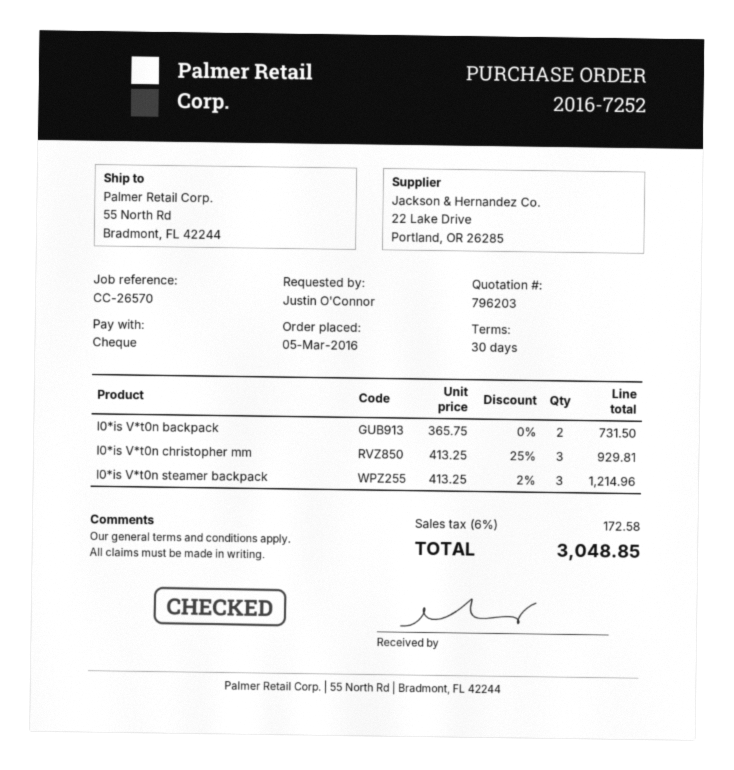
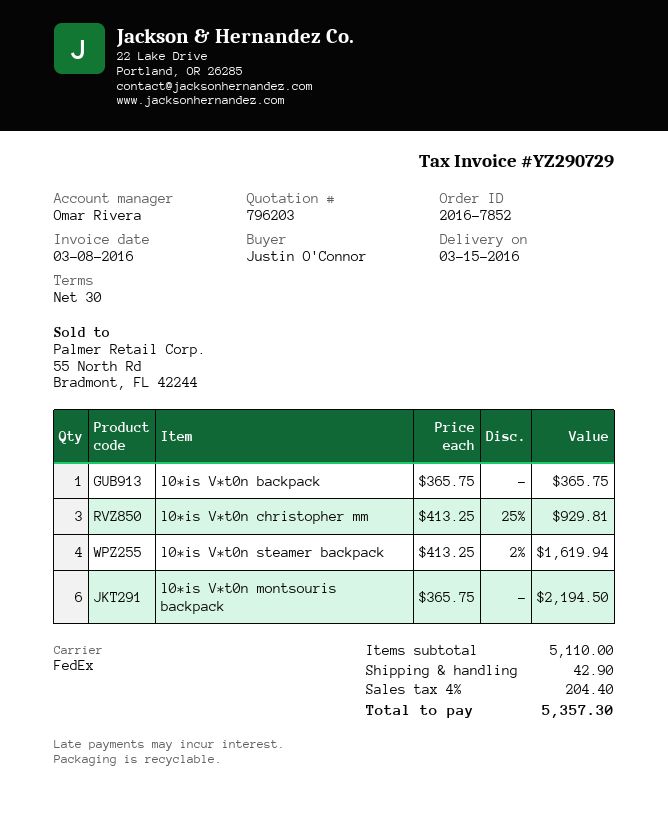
order number: 2016-7252 -> 2016-7852
l0*is V*t0n backpack: 2 x 365.75 = 731.50 -> 1 x 365.75 = 365.75
l0*is V*t0n steamer backpack: 3 x 413.25 - 2% = 1214.96 -> 4 x 413.25 - 2% = 1619.94
l0*is V*t0n montsouris backpack: none -> 6 x 365.75 = 2194.50
shipping: none -> 42.90
tax: 6% = 172.58 -> 4% = 204.40
total: 3048.85 -> 5357.30

